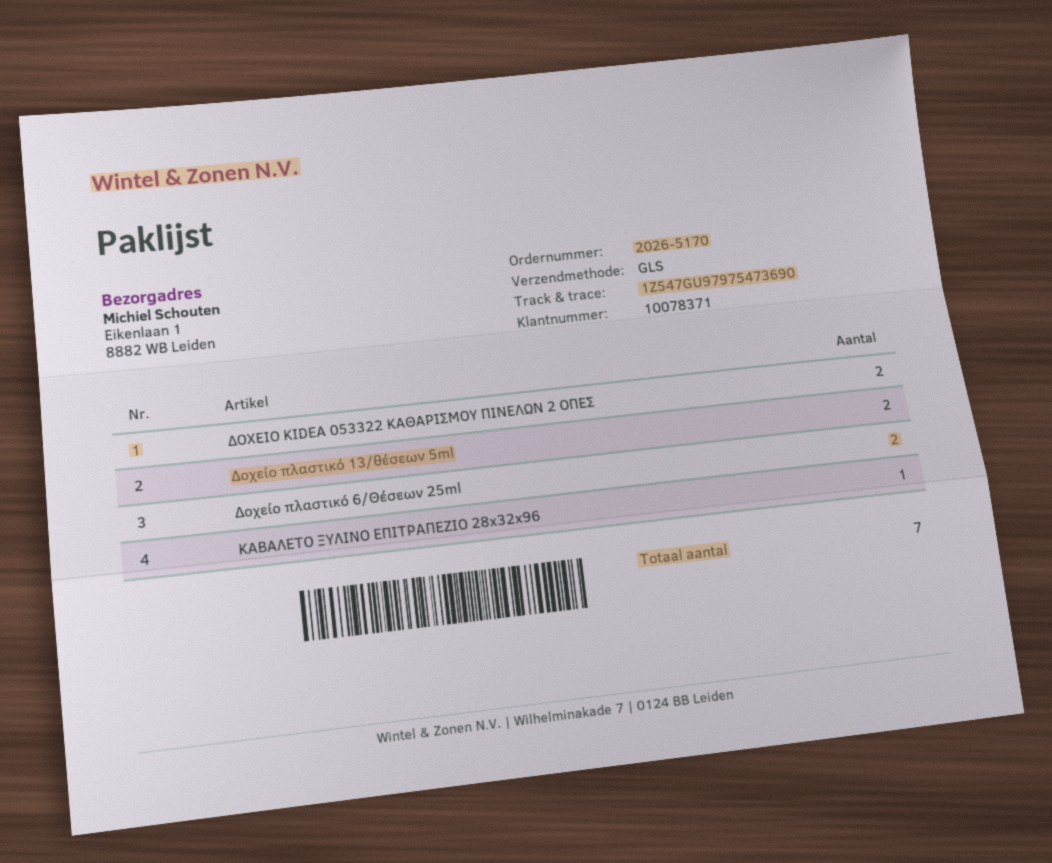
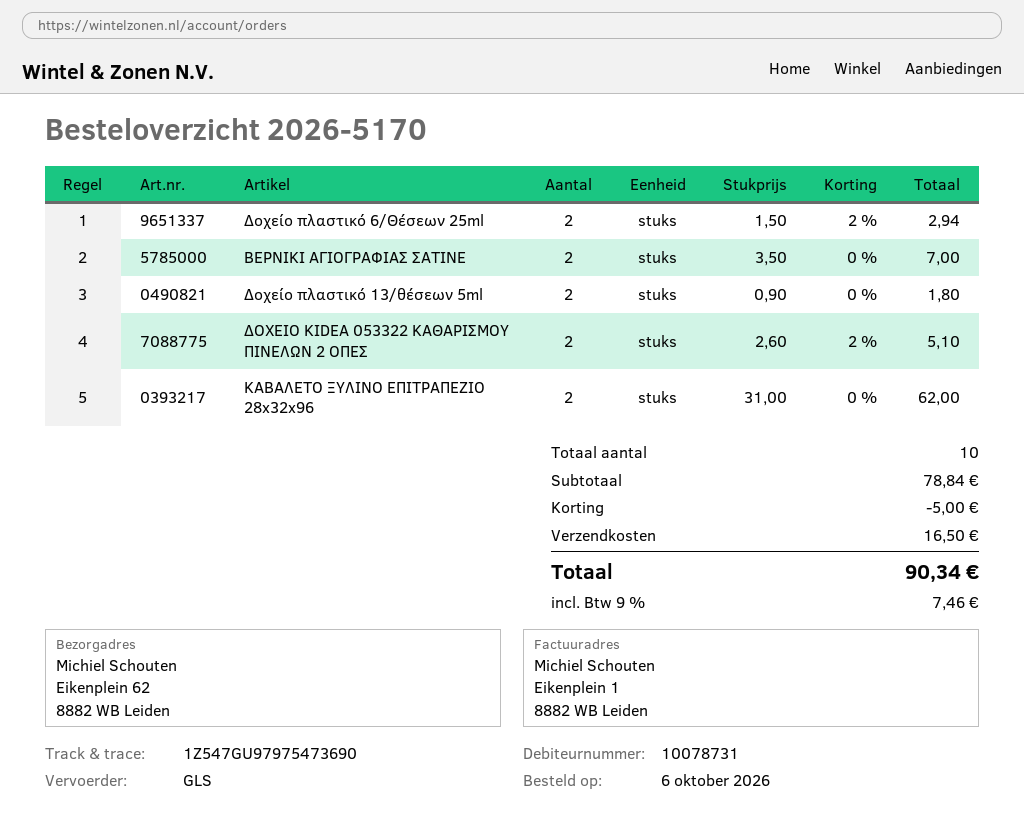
customer number: 10078371 -> 10078731
ship to: Eikenlaan 1, 8882 WB Leiden -> Eikenplein 62, 8882 WB Leiden
ΚΑΒΑΛΕΤΟ ΞΥΛΙΝΟ ΕΠΙΤΡΑΠΕΖΙΟ 28x32x96: 1 -> 2
ΒΕΡΝΙΚΙ ΑΓΙΟΓΡΑΦΙΑΣ ΣΑΤΙΝΕ: none -> 2
total quantity: 7 -> 10

